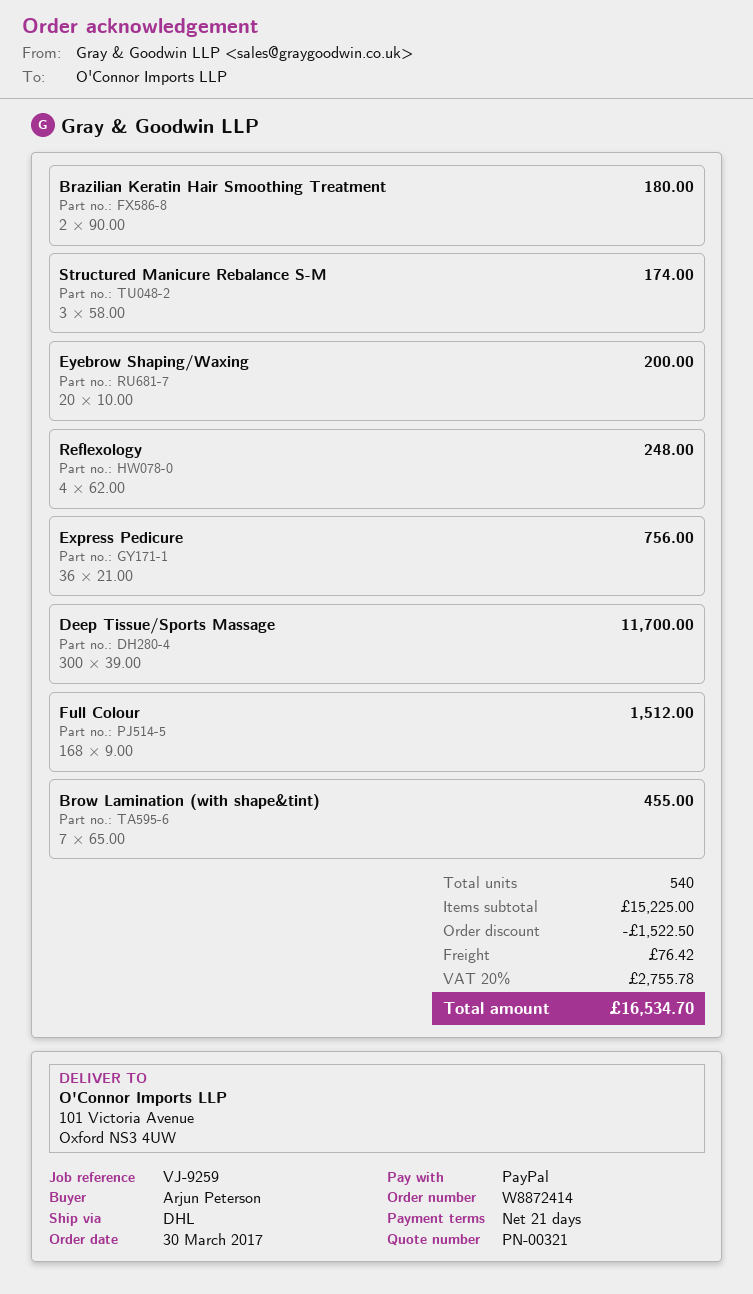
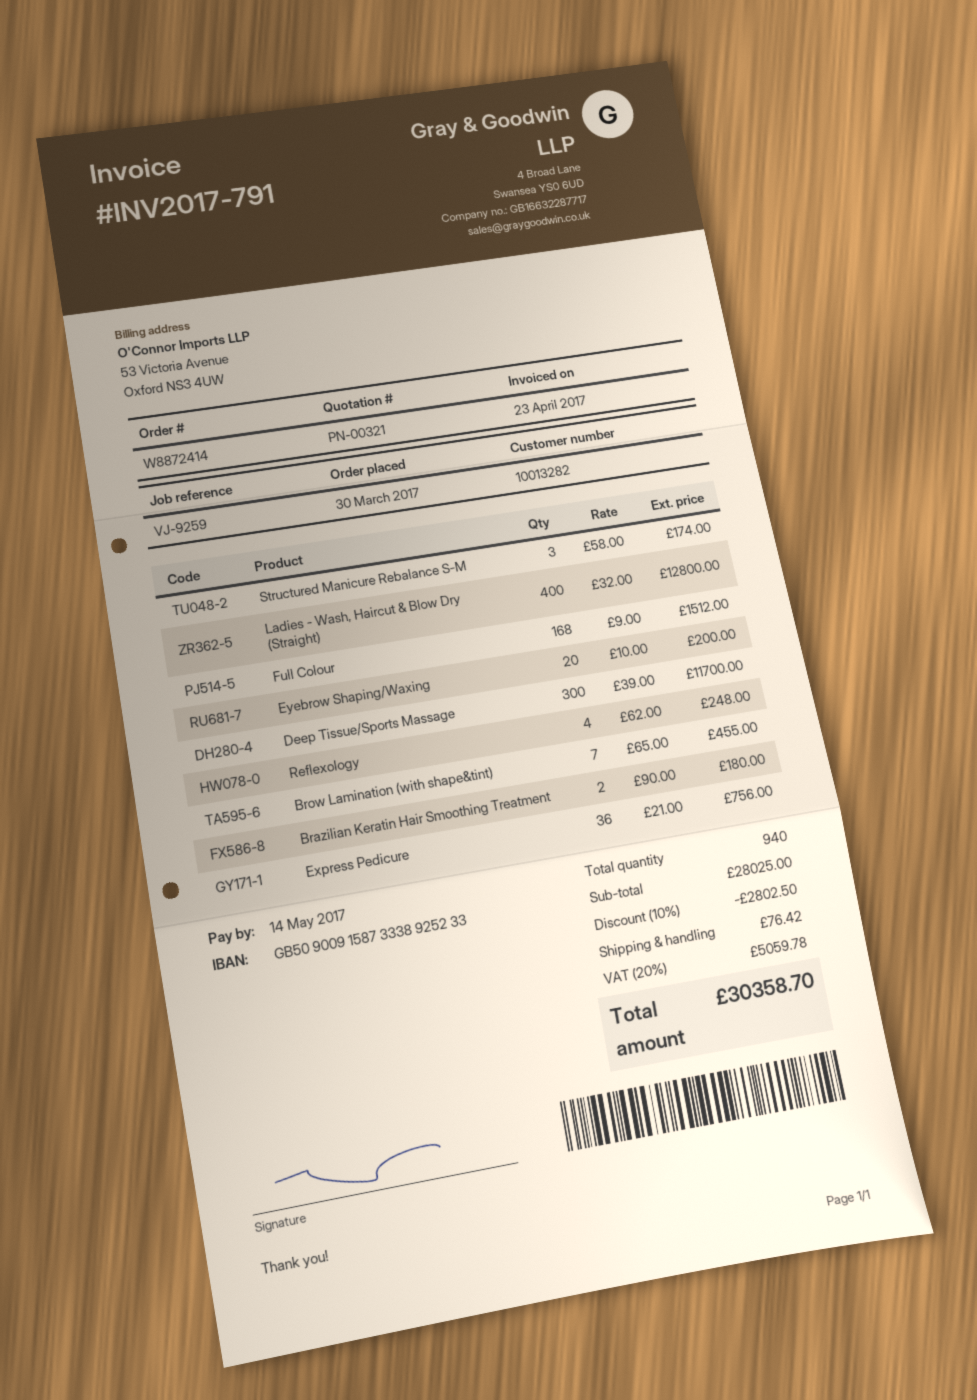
Ladies - Wash, Haircut & Blow Dry (Straight): none -> 400 x 32.00 = 12800.00
total quantity: 540 -> 940
subtotal: 15225.00 -> 28025.00
discount: 1522.50 -> 2802.50
tax: 20% = 2755.78 -> 20% = 5059.78
total: 16534.70 -> 30358.70

